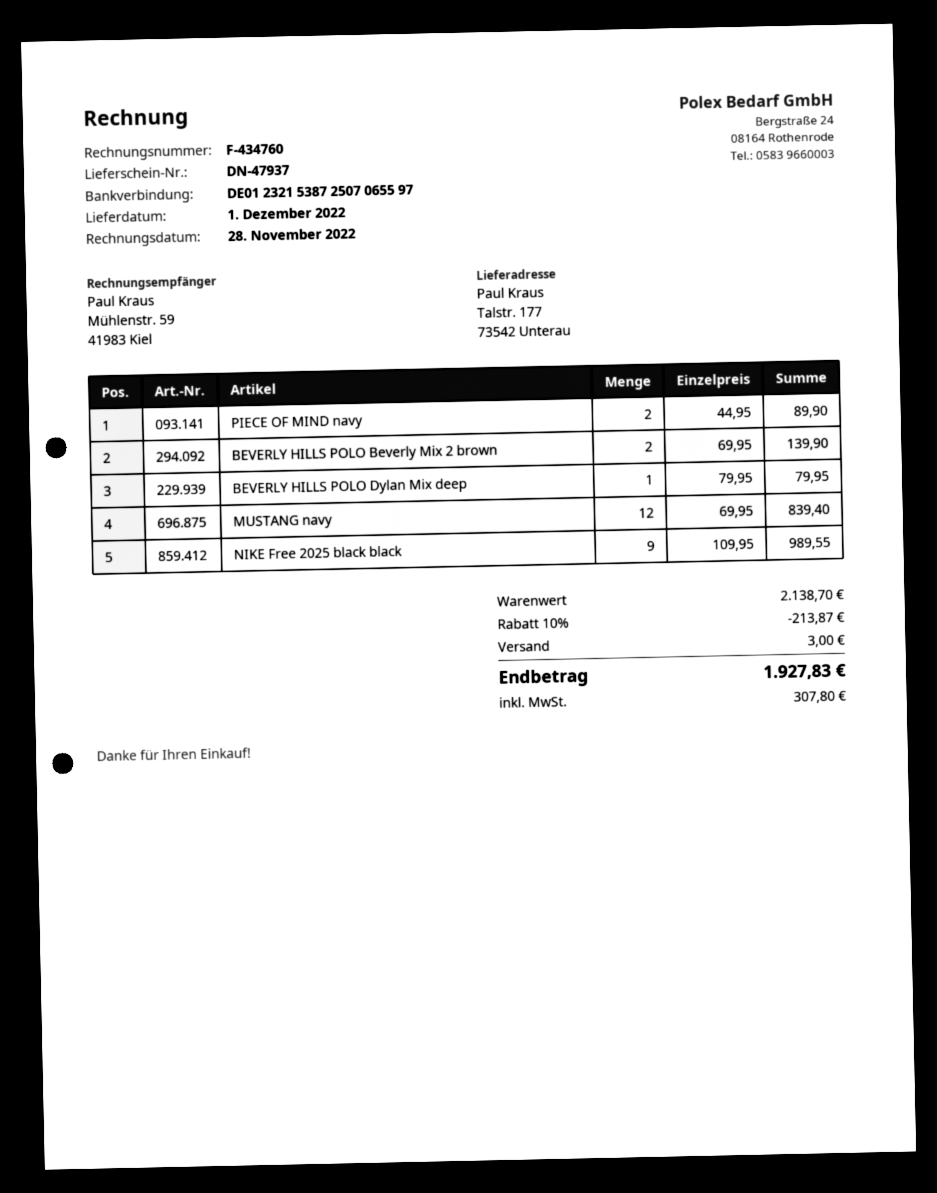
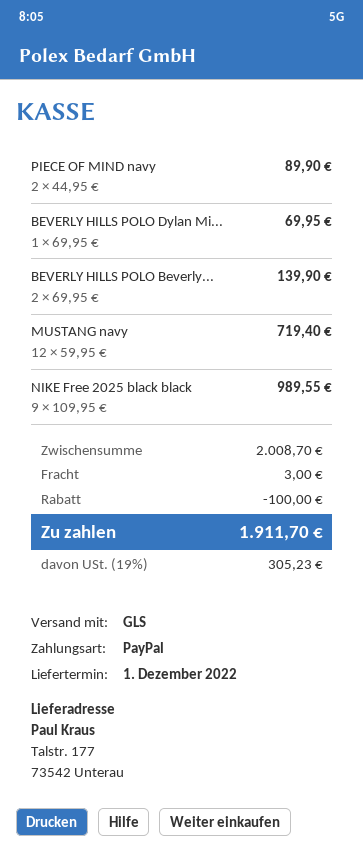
BEVERLY HILLS POLO Dylan Mix deep: 1 x 79.95 = 79.95 -> 1 x 69.95 = 69.95
MUSTANG navy: 12 x 69.95 = 839.40 -> 12 x 59.95 = 719.40
subtotal: 2138.70 -> 2008.70
discount: 213.87 -> 100.00
tax: 307.80 -> 305.23
total: 1927.83 -> 1911.70

